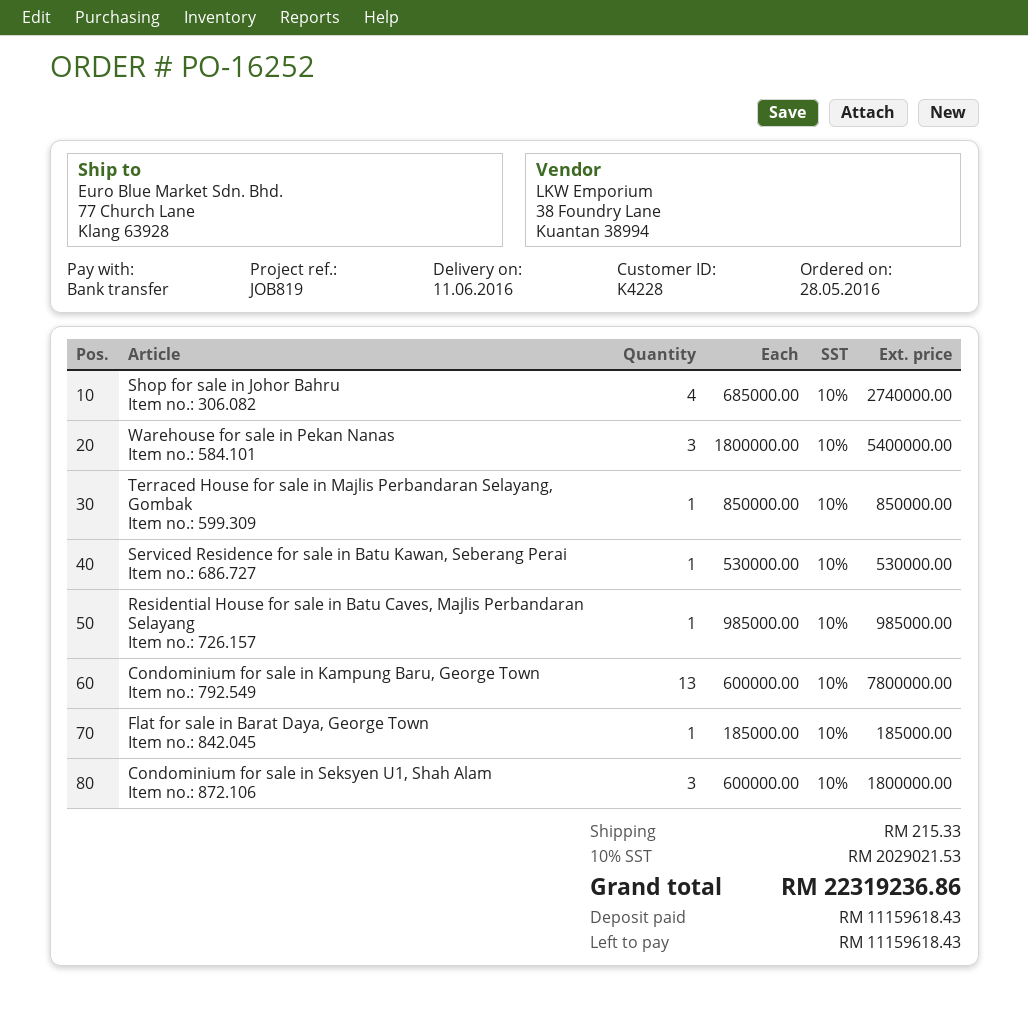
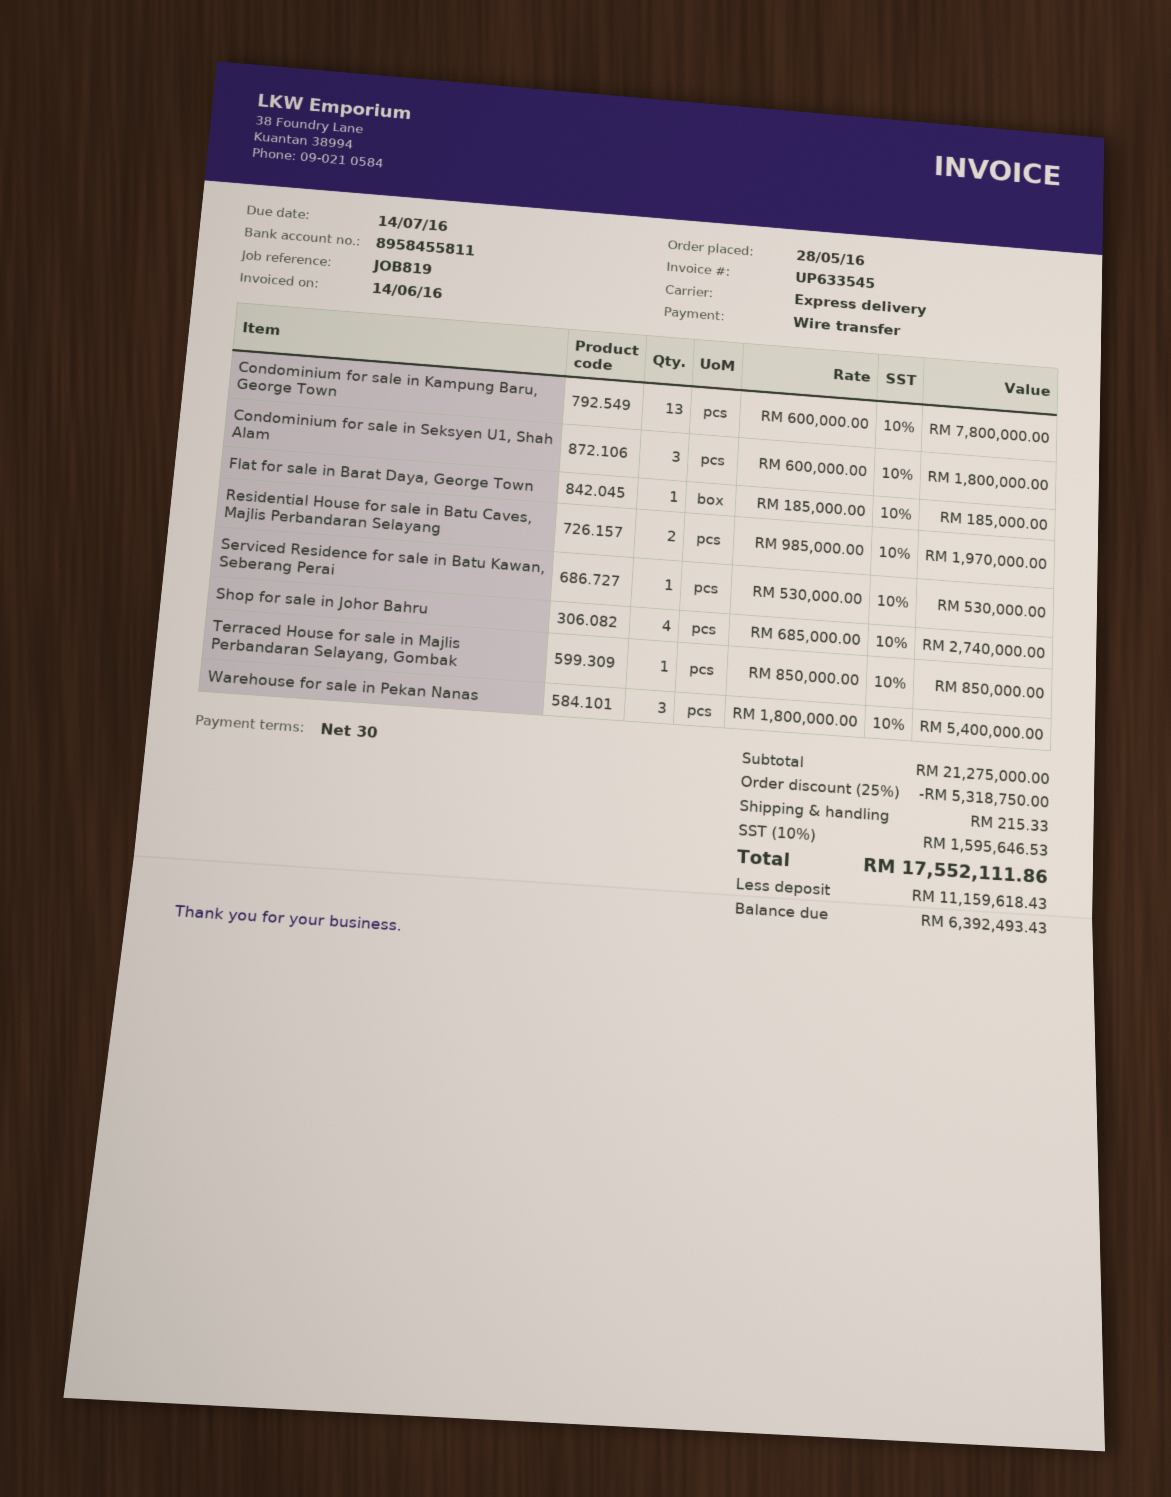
Residential House for sale in Batu Caves, Majlis Perbandaran Selayang: 1 x 985000.00 = 985000.00 -> 2 x 985000.00 = 1970000.00
discount: none -> 25% = 5318750.00
tax: 10% = 2029021.53 -> 10% = 1595646.53
total: 22319236.86 -> 17552111.86
balance: 11159618.43 -> 6392493.43

